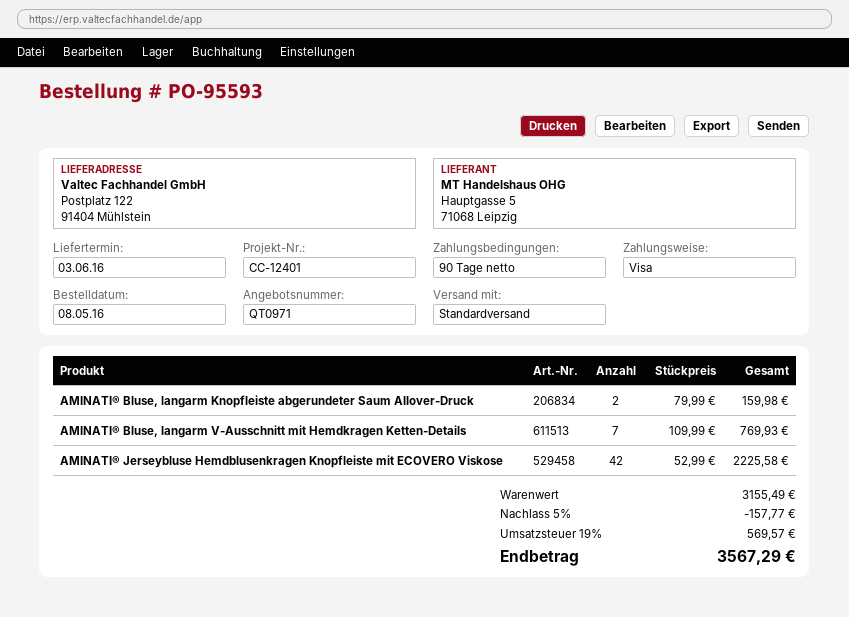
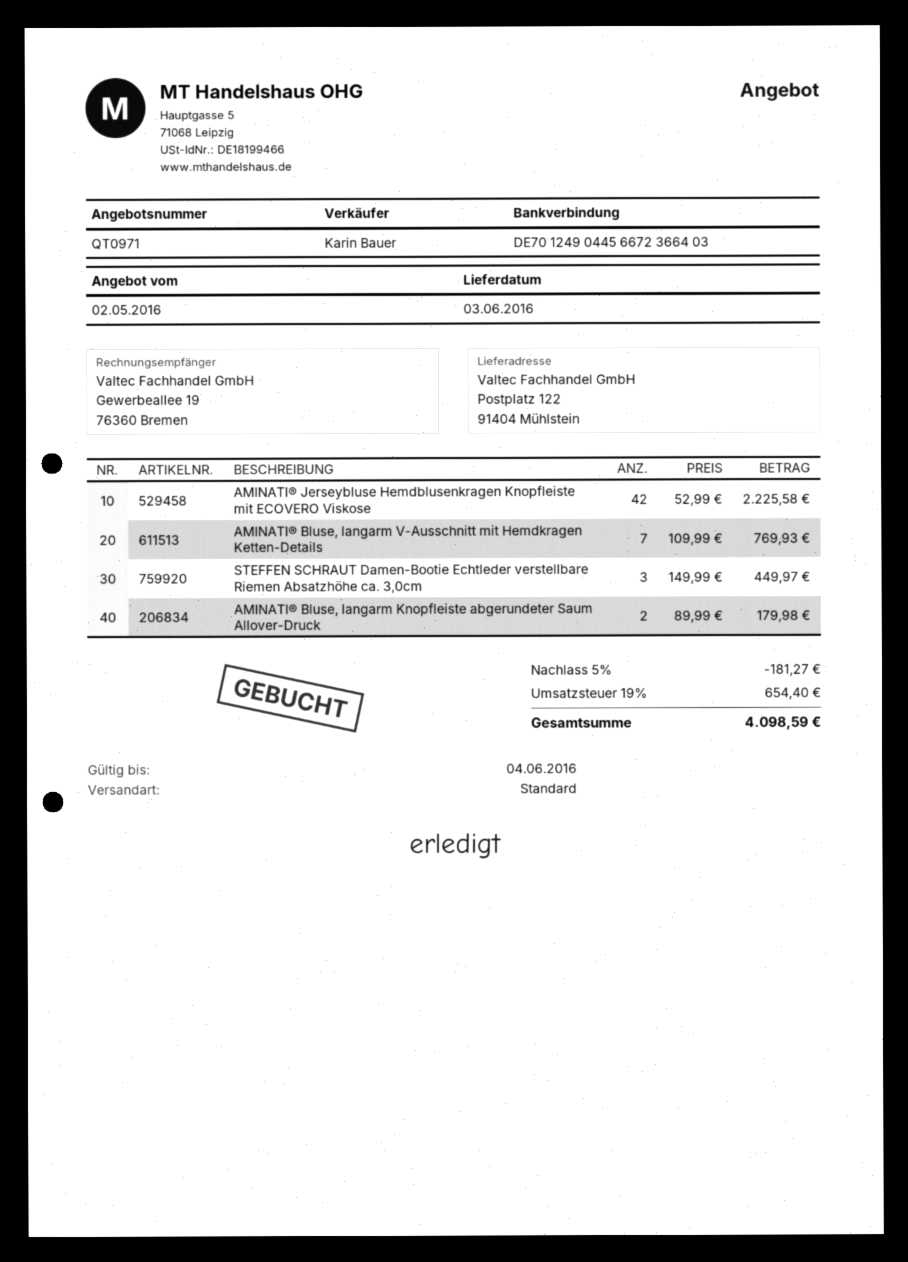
AMINATI® Bluse, langarm Knopfleiste abgerundeter Saum Allover-Druck: 2 x 79.99 = 159.98 -> 2 x 89.99 = 179.98
STEFFEN SCHRAUT Damen-Bootie Echtleder verstellbare Riemen Absatzhöhe ca. 3,0cm: none -> 3 x 149.99 = 449.97
discount: 5% = 157.77 -> 5% = 181.27
tax: 19% = 569.57 -> 19% = 654.40
total: 3567.29 -> 4098.59

